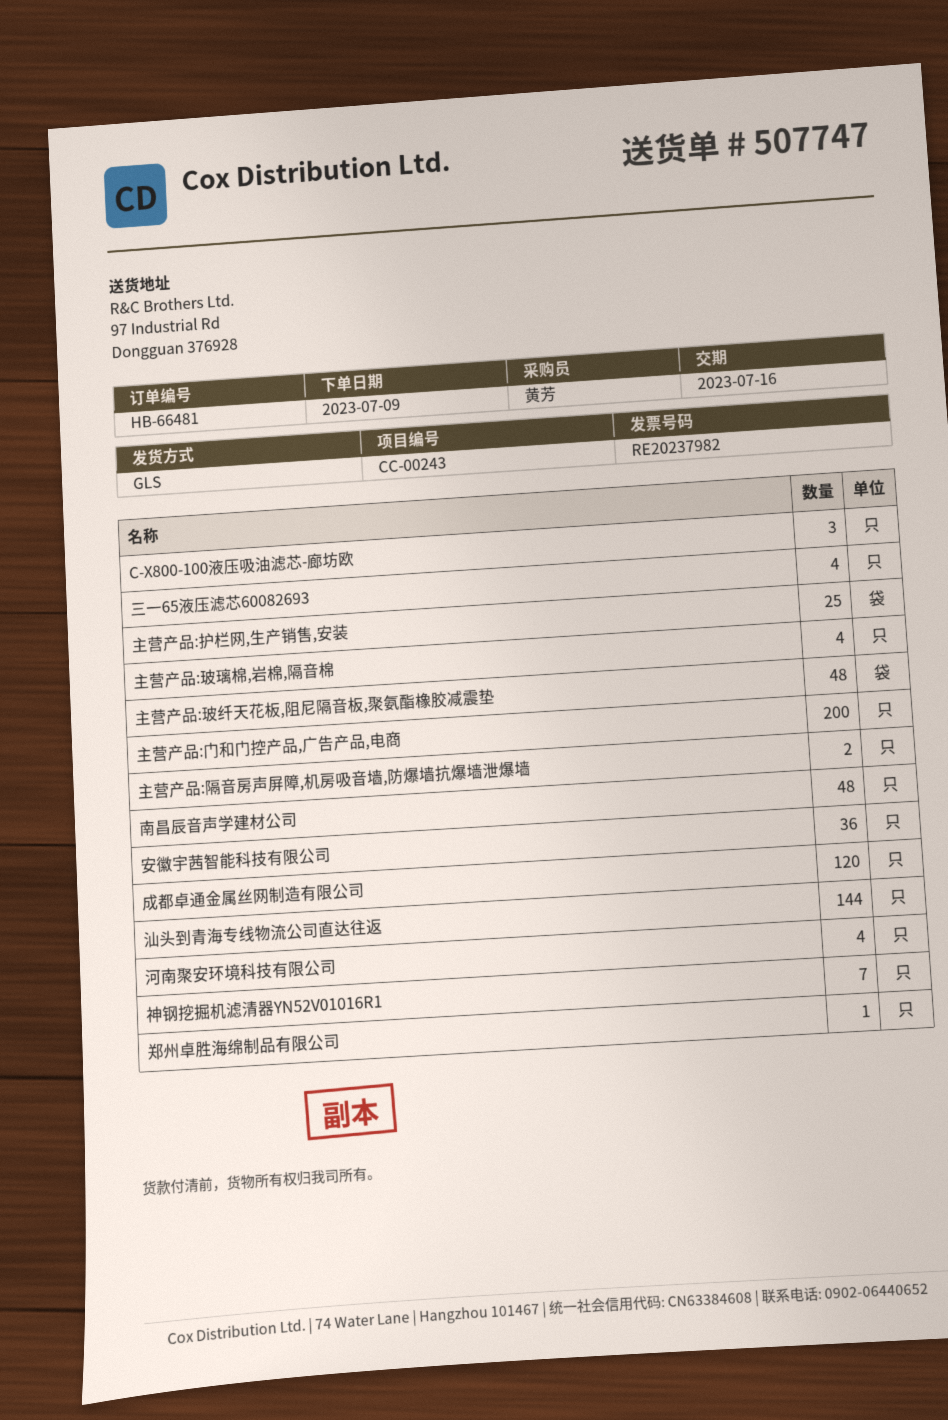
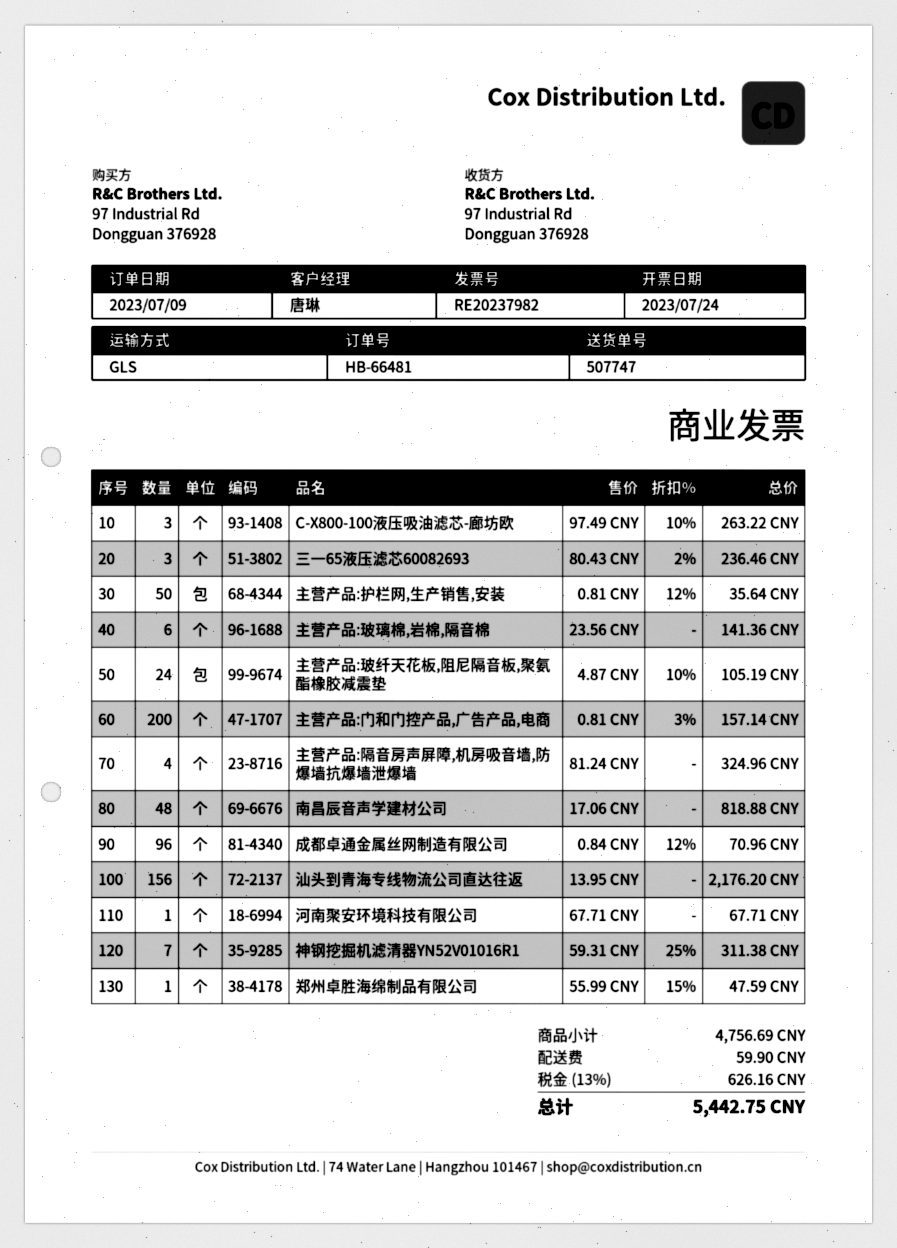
三一65液压滤芯60082693: 4 -> 3
主营产品:护栏网,生产销售,安装: 25 -> 50
主营产品:玻璃棉,岩棉,隔音棉: 4 -> 6
主营产品:玻纤天花板,阻尼隔音板,聚氨酯橡胶减震垫: 48 -> 24
主营产品:隔音房声屏障,机房吸音墙,防爆墙抗爆墙泄爆墙: 2 -> 4
安徽宇茜智能科技有限公司: 36 -> none
成都卓通金属丝网制造有限公司: 120 -> 96
汕头到青海专线物流公司直达往返: 144 -> 156
河南聚安环境科技有限公司: 4 -> 1

